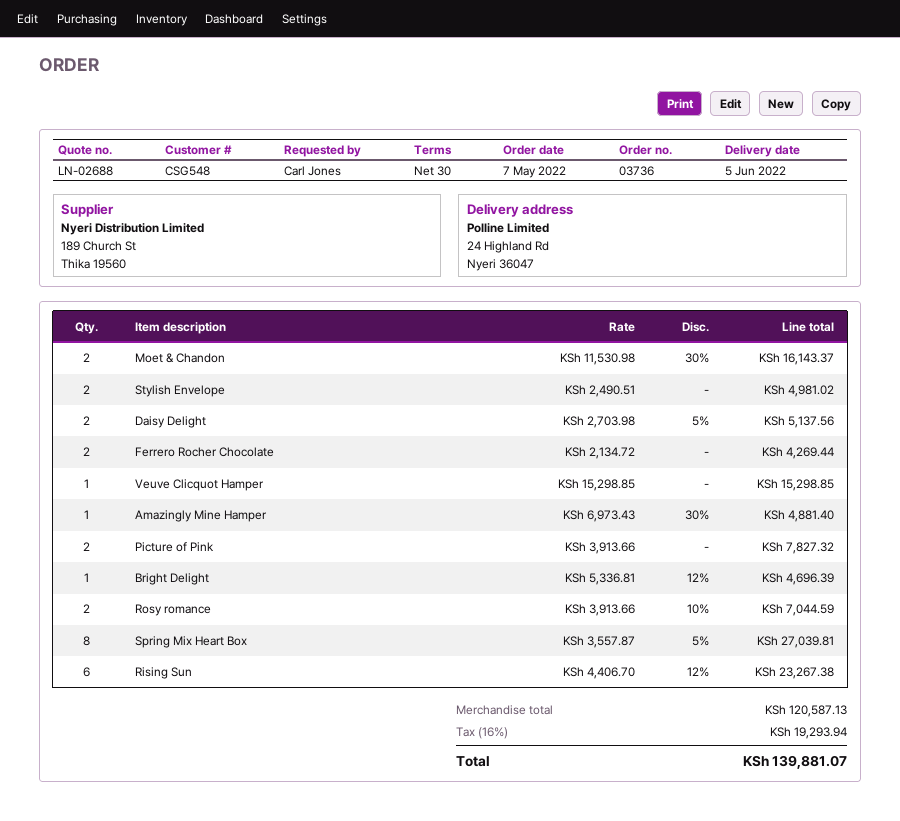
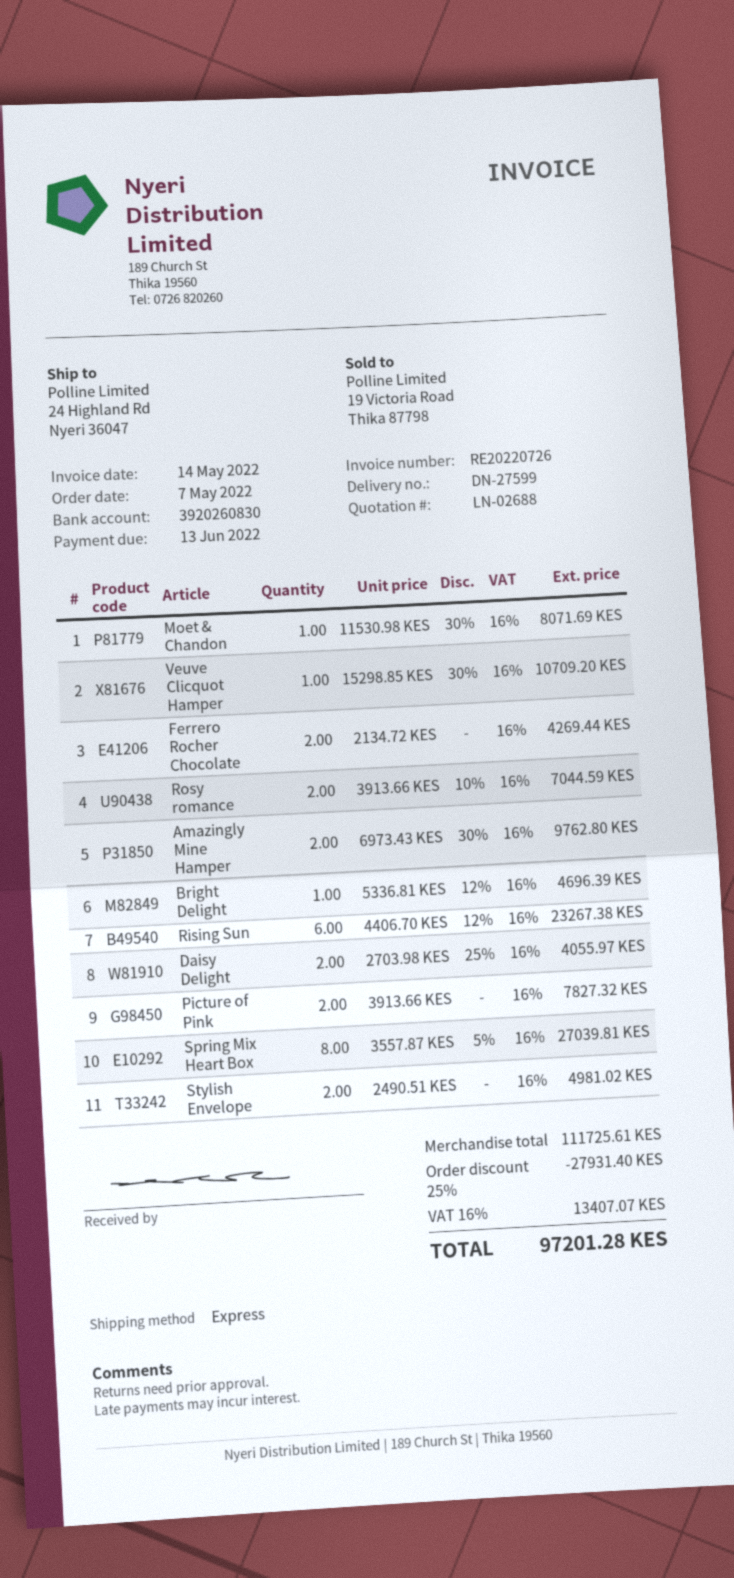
Moet & Chandon: 2 x 11530.98 - 30% = 16143.37 -> 1 x 11530.98 - 30% = 8071.69
Daisy Delight: 2 x 2703.98 - 5% = 5137.56 -> 2 x 2703.98 - 25% = 4055.97
Veuve Clicquot Hamper: 1 x 15298.85 = 15298.85 -> 1 x 15298.85 - 30% = 10709.20
Amazingly Mine Hamper: 1 x 6973.43 - 30% = 4881.40 -> 2 x 6973.43 - 30% = 9762.80
subtotal: 120587.13 -> 111725.61
discount: none -> 25% = 27931.40
tax: 16% = 19293.94 -> 16% = 13407.07
total: 139881.07 -> 97201.28

